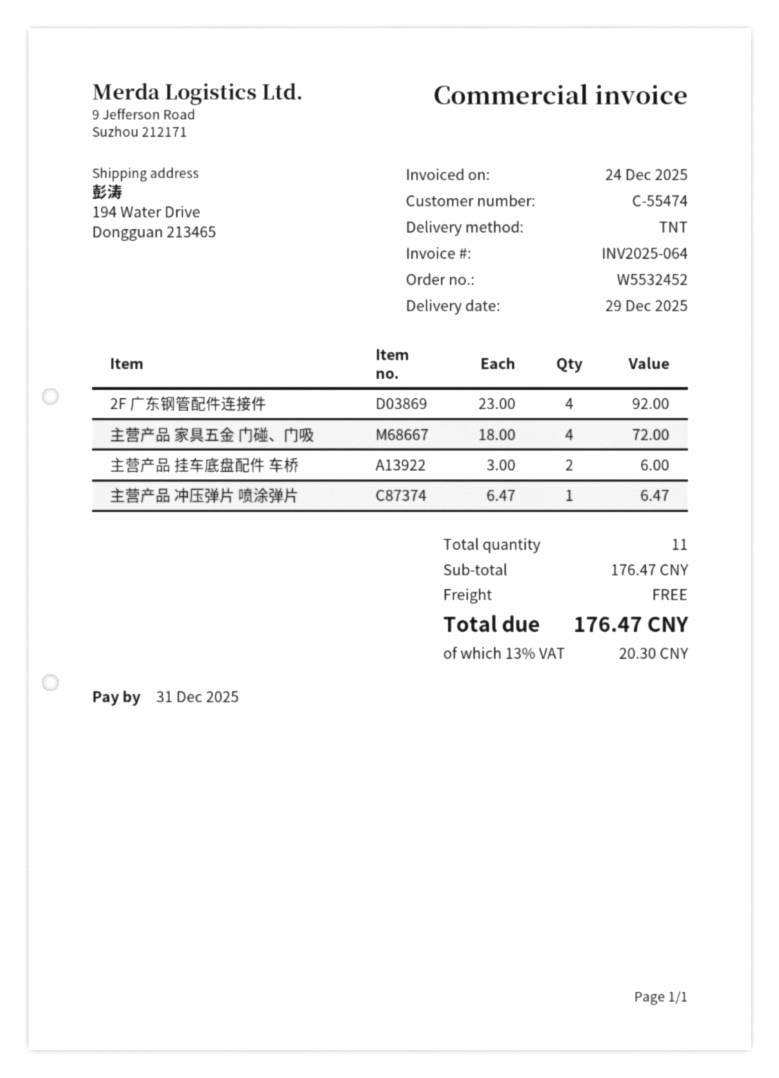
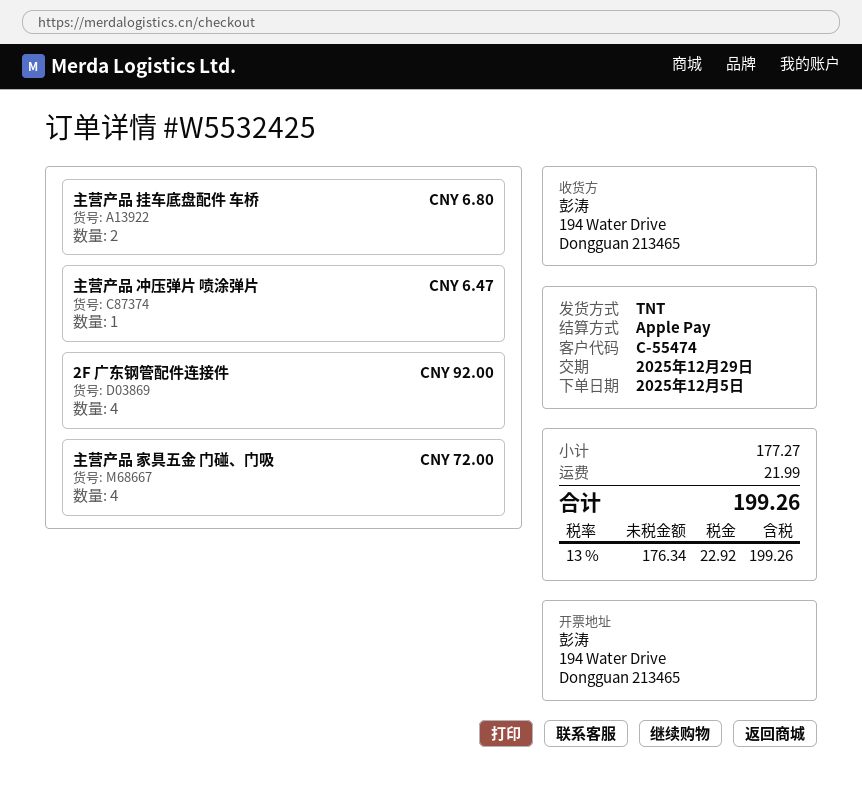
order number: W5532452 -> W5532425
主营产品 挂车底盘配件 车桥: 2 for 6.00 -> 2 for 6.80
subtotal: 176.47 -> 177.27
shipping: 0.00 -> 21.99
tax: 13% = 20.30 -> 13% = 22.92
total: 176.47 -> 199.26

